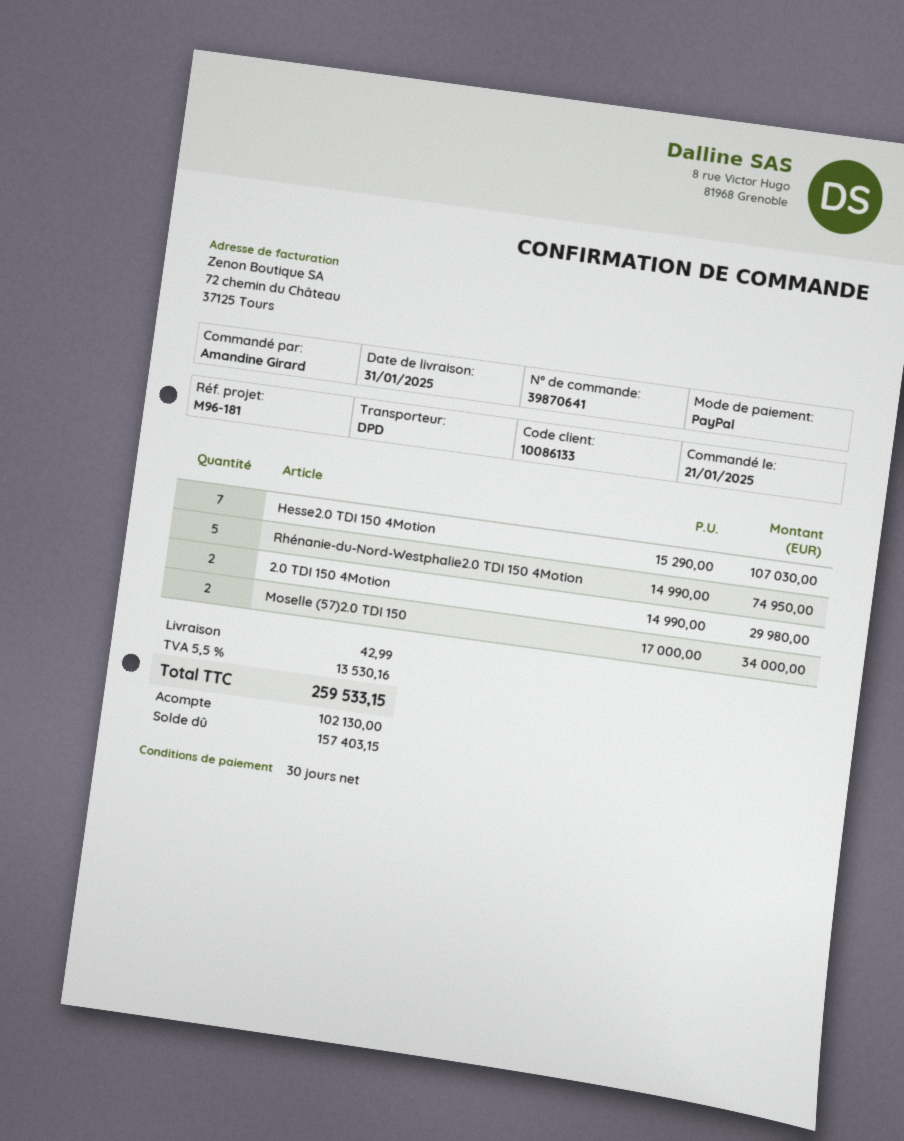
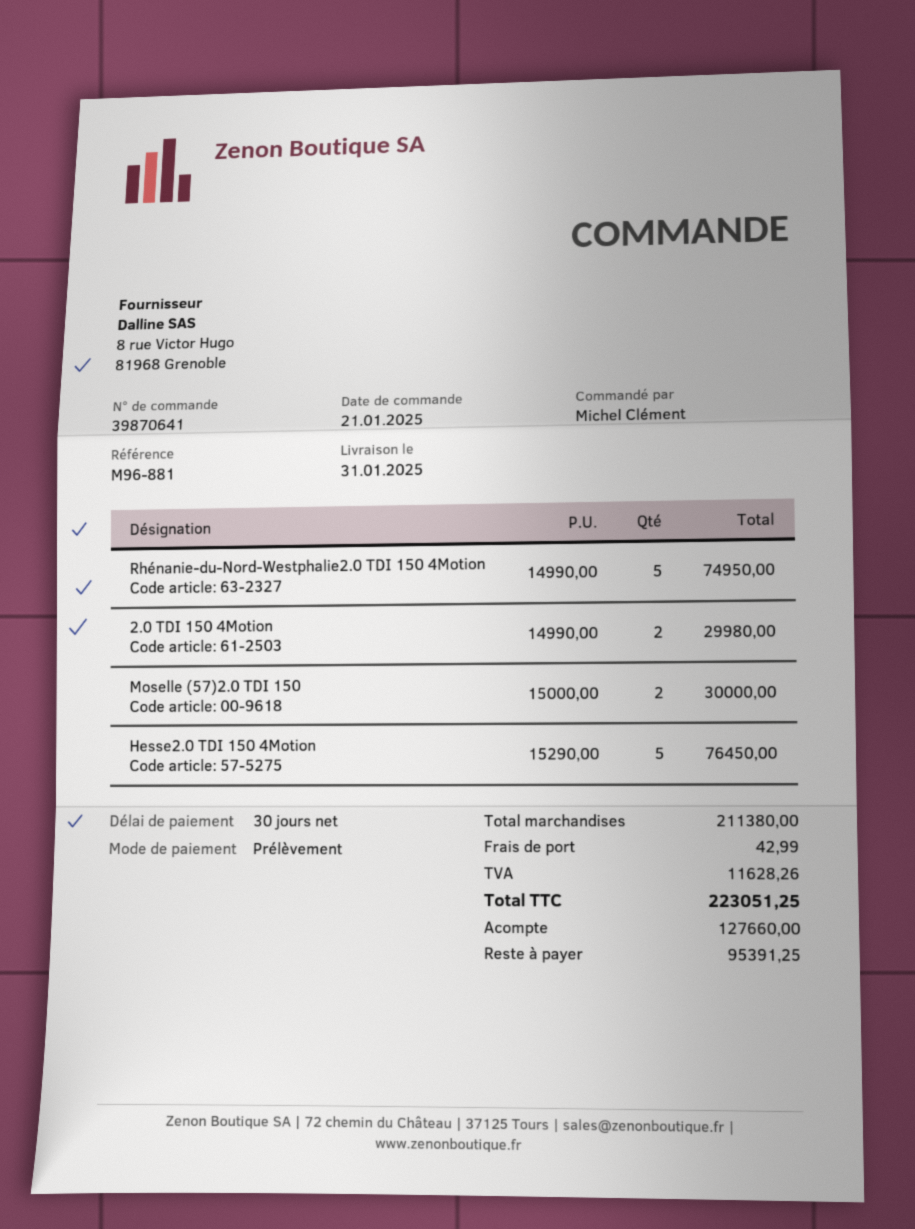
reference: M96-181 -> M96-881
ordered by: Amandine Girard -> Michel Clément
payment method: PayPal -> direct debit
Hesse2.0 TDI 150 4Motion: 7 x 15290.00 = 107030.00 -> 5 x 15290.00 = 76450.00
Moselle (57)2.0 TDI 150: 2 x 17000.00 = 34000.00 -> 2 x 15000.00 = 30000.00
tax: 13530.16 -> 11628.26
total: 259533.15 -> 223051.25
deposit: 102130.00 -> 127660.00
balance: 157403.15 -> 95391.25

